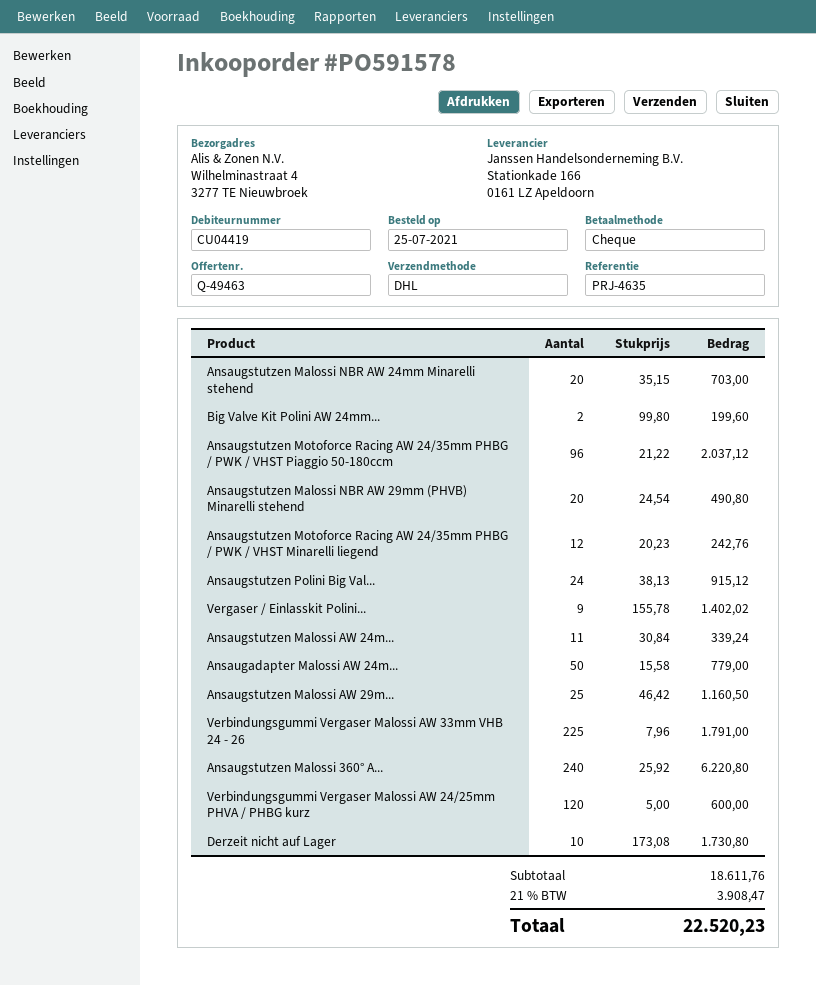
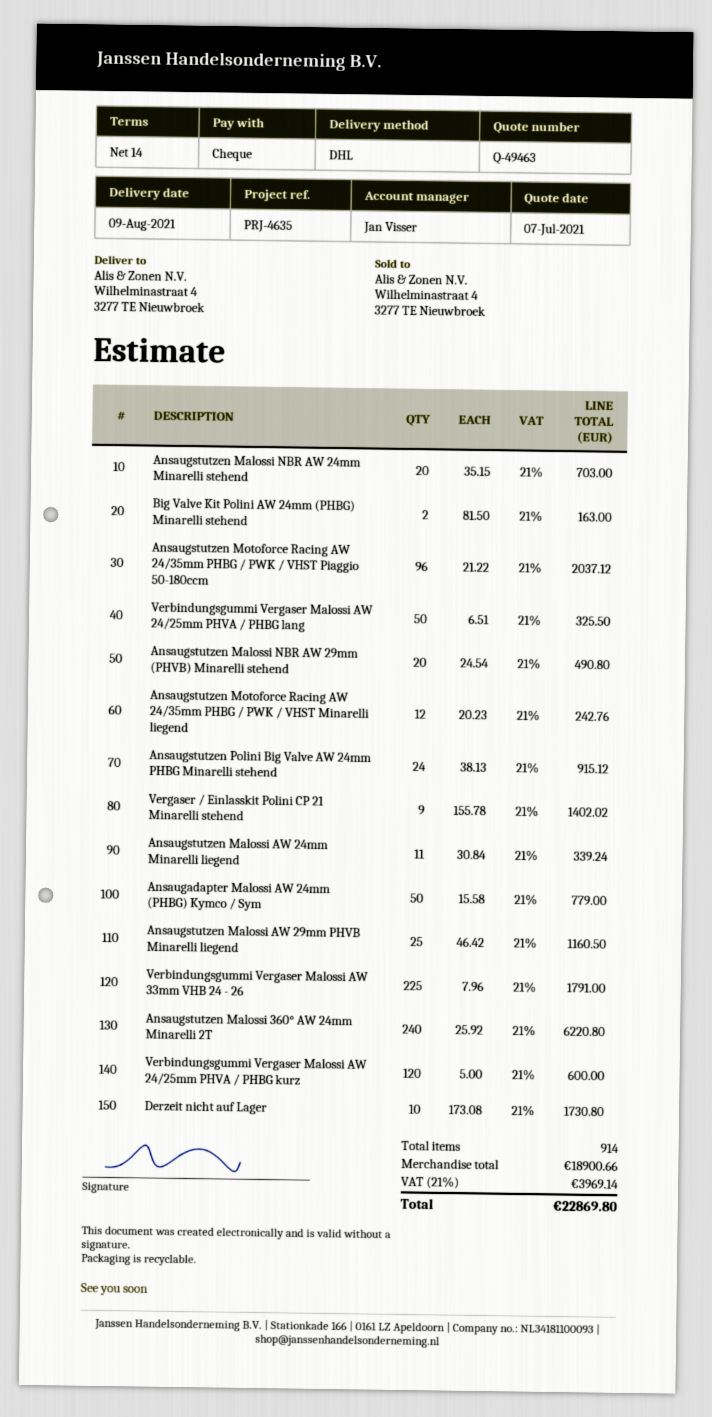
Big Valve Kit Polini AW 24mm...: 2 x 99.80 = 199.60 -> 2 x 81.50 = 163.00
Verbindungsgummi Vergaser Malossi AW 24/25mm PHVA / PHBG lang: none -> 50 x 6.51 = 325.50
subtotal: 18611.76 -> 18900.66
tax: 21% = 3908.47 -> 21% = 3969.14
total: 22520.23 -> 22869.80

